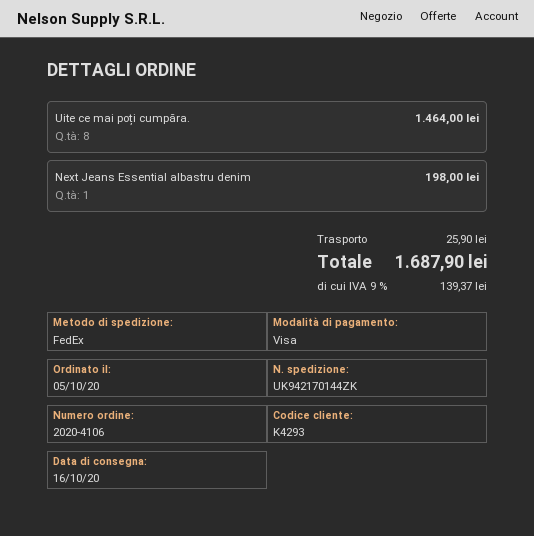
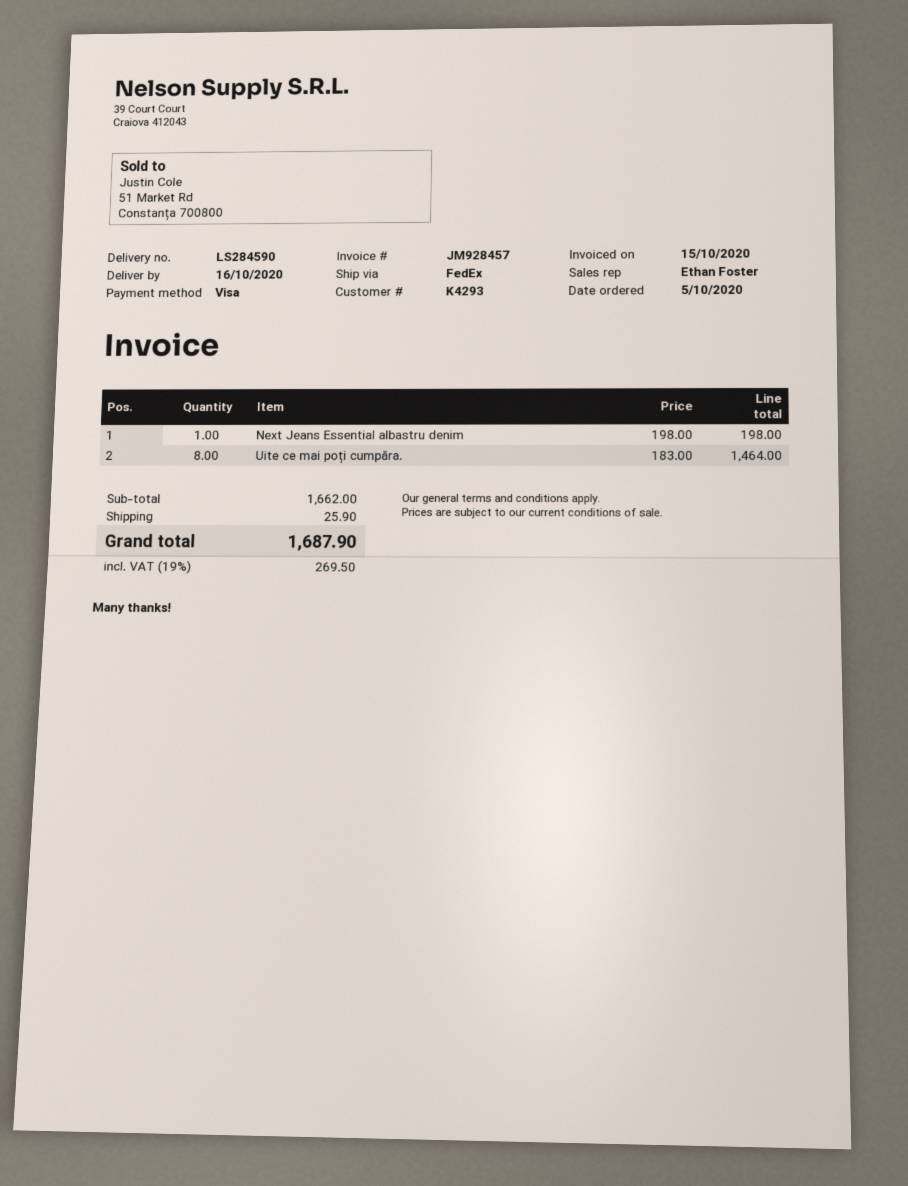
tax: 9% = 139.37 -> 19% = 269.50

